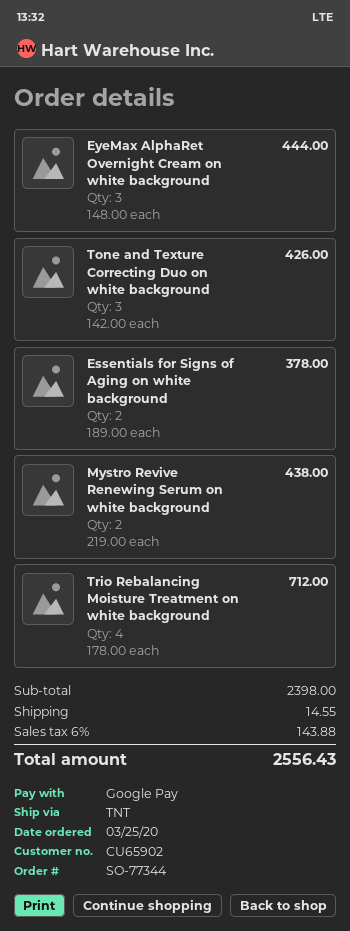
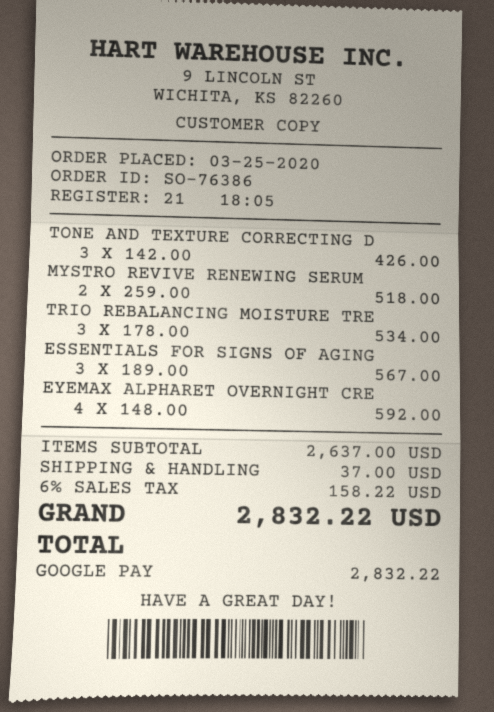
order number: SO-77344 -> SO-76386
EyeMax AlphaRet Overnight Cream on white background: 3 x 148.00 = 444.00 -> 4 x 148.00 = 592.00
Essentials for Signs of Aging on white background: 2 x 189.00 = 378.00 -> 3 x 189.00 = 567.00
Mystro Revive Renewing Serum on white background: 2 x 219.00 = 438.00 -> 2 x 259.00 = 518.00
Trio Rebalancing Moisture Treatment on white background: 4 x 178.00 = 712.00 -> 3 x 178.00 = 534.00
subtotal: 2398.00 -> 2637.00
shipping: 14.55 -> 37.00
tax: 6% = 143.88 -> 6% = 158.22
total: 2556.43 -> 2832.22

